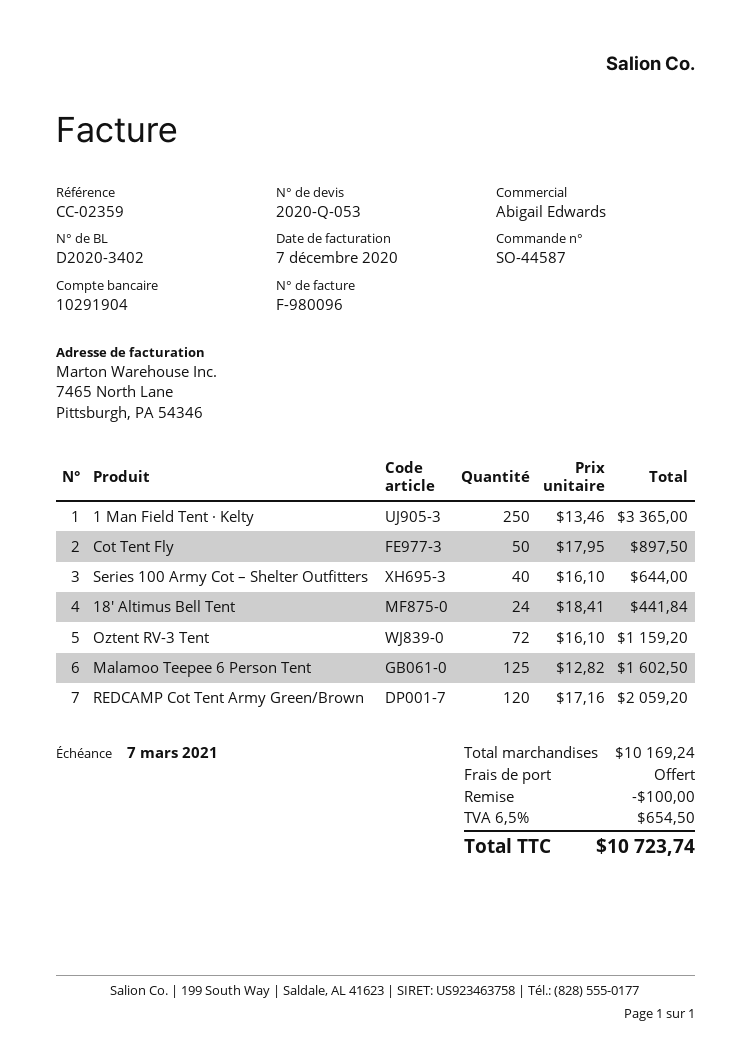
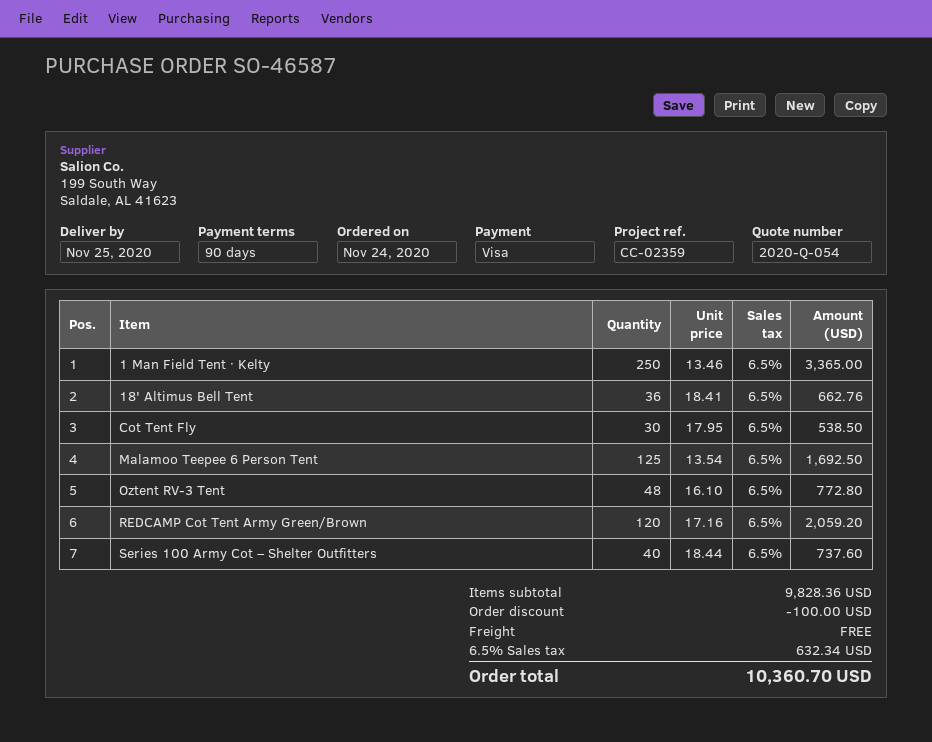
quote number: 2020-Q-053 -> 2020-Q-054
order number: SO-44587 -> SO-46587
Cot Tent Fly: 50 x 17.95 = 897.50 -> 30 x 17.95 = 538.50
Series 100 Army Cot – Shelter Outfitters: 40 x 16.10 = 644.00 -> 40 x 18.44 = 737.60
18' Altimus Bell Tent: 24 x 18.41 = 441.84 -> 36 x 18.41 = 662.76
Oztent RV-3 Tent: 72 x 16.10 = 1159.20 -> 48 x 16.10 = 772.80
Malamoo Teepee 6 Person Tent: 125 x 12.82 = 1602.50 -> 125 x 13.54 = 1692.50
subtotal: 10169.24 -> 9828.36
tax: 6.5% = 654.50 -> 6.5% = 632.34
total: 10723.74 -> 10360.70

